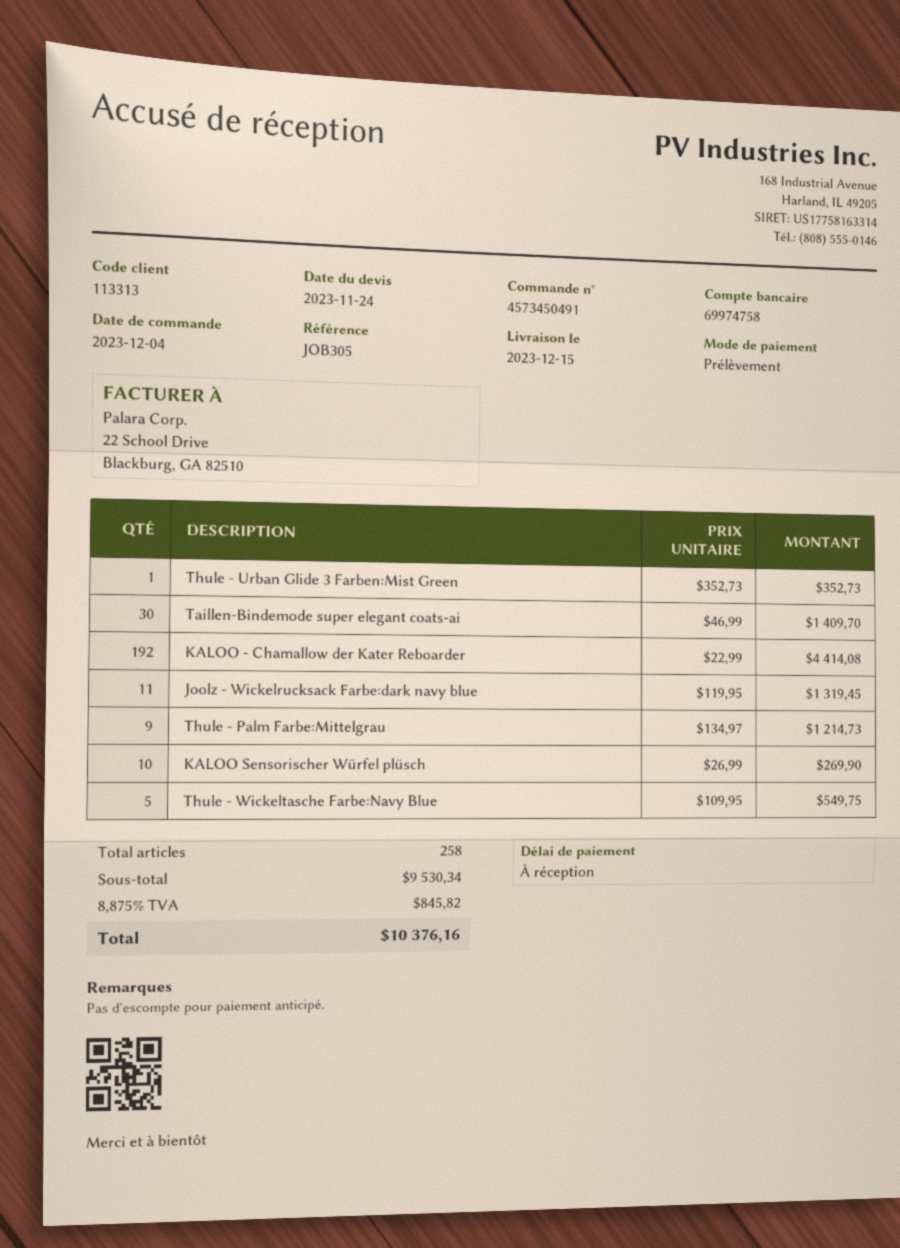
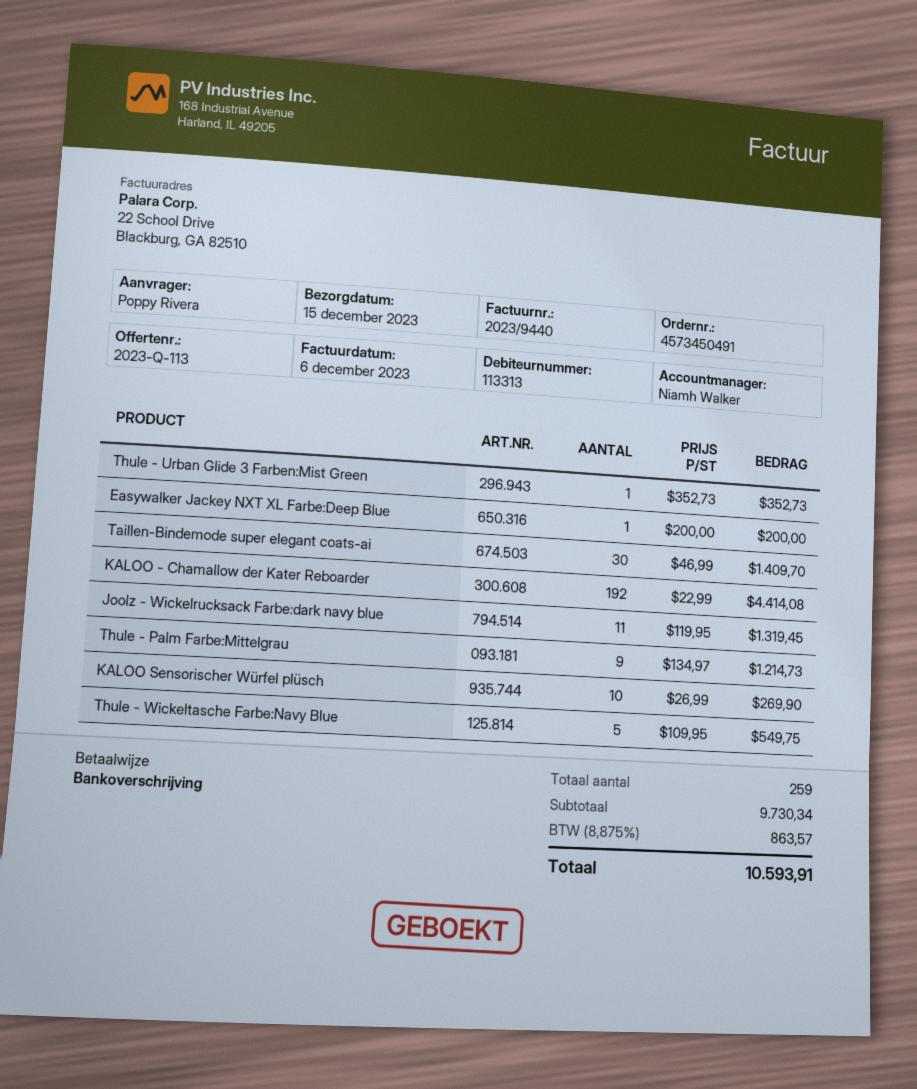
payment method: direct debit -> bank transfer
Easywalker Jackey NXT XL Farbe:Deep Blue: none -> 1 x 200.00 = 200.00
total quantity: 258 -> 259
subtotal: 9530.34 -> 9730.34
tax: 8.875% = 845.82 -> 8.875% = 863.57
total: 10376.16 -> 10593.91

